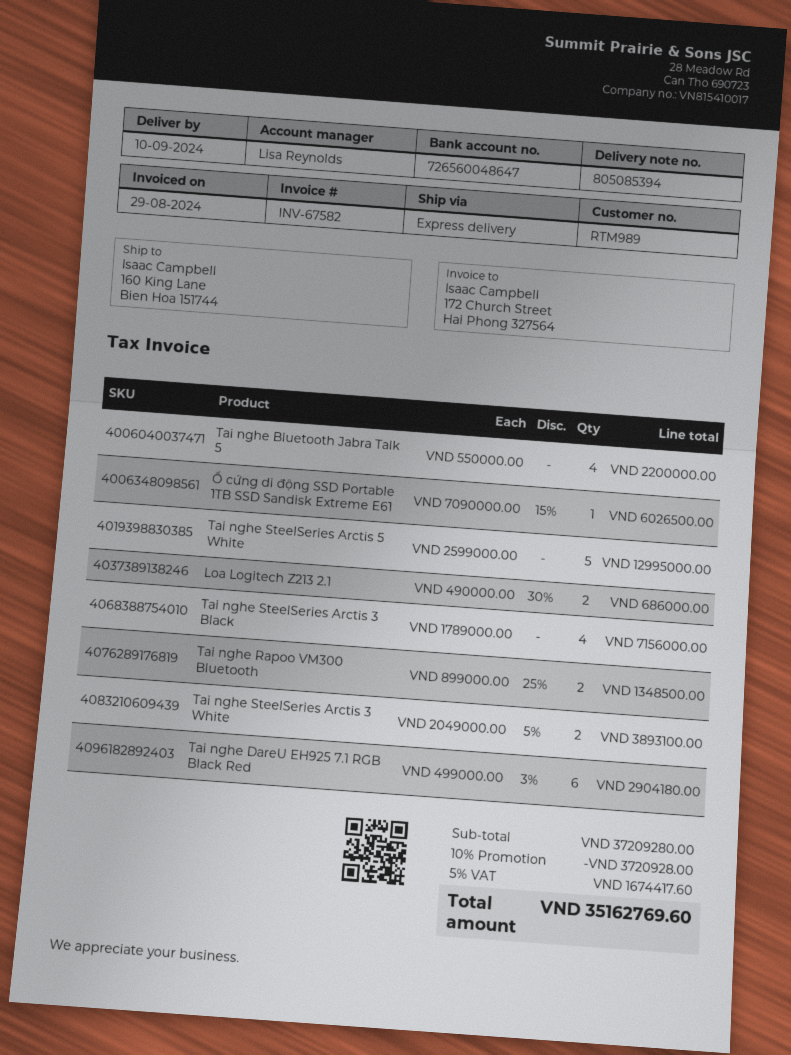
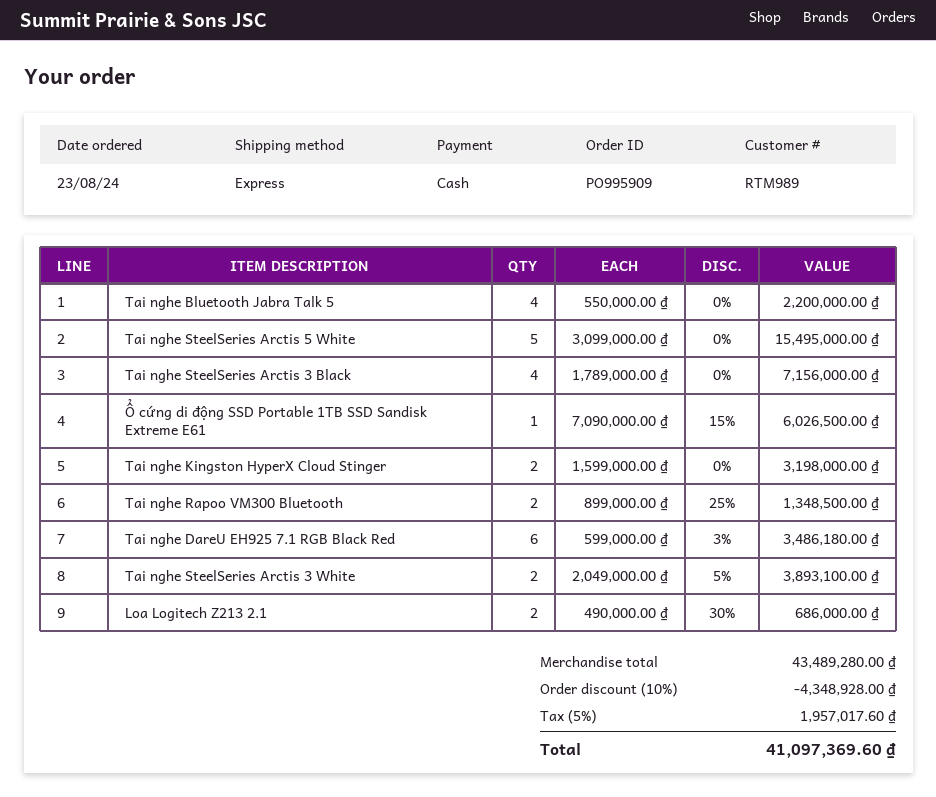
Tai nghe SteelSeries Arctis 5 White: 5 x 2599000.00 = 12995000.00 -> 5 x 3099000.00 = 15495000.00
Tai nghe DareU EH925 7.1 RGB Black Red: 6 x 499000.00 - 3% = 2904180.00 -> 6 x 599000.00 - 3% = 3486180.00
Tai nghe Kingston HyperX Cloud Stinger: none -> 2 x 1599000.00 = 3198000.00
subtotal: 37209280.00 -> 43489280.00
discount: 10% = 3720928.00 -> 10% = 4348928.00
tax: 5% = 1674417.60 -> 5% = 1957017.60
total: 35162769.60 -> 41097369.60

